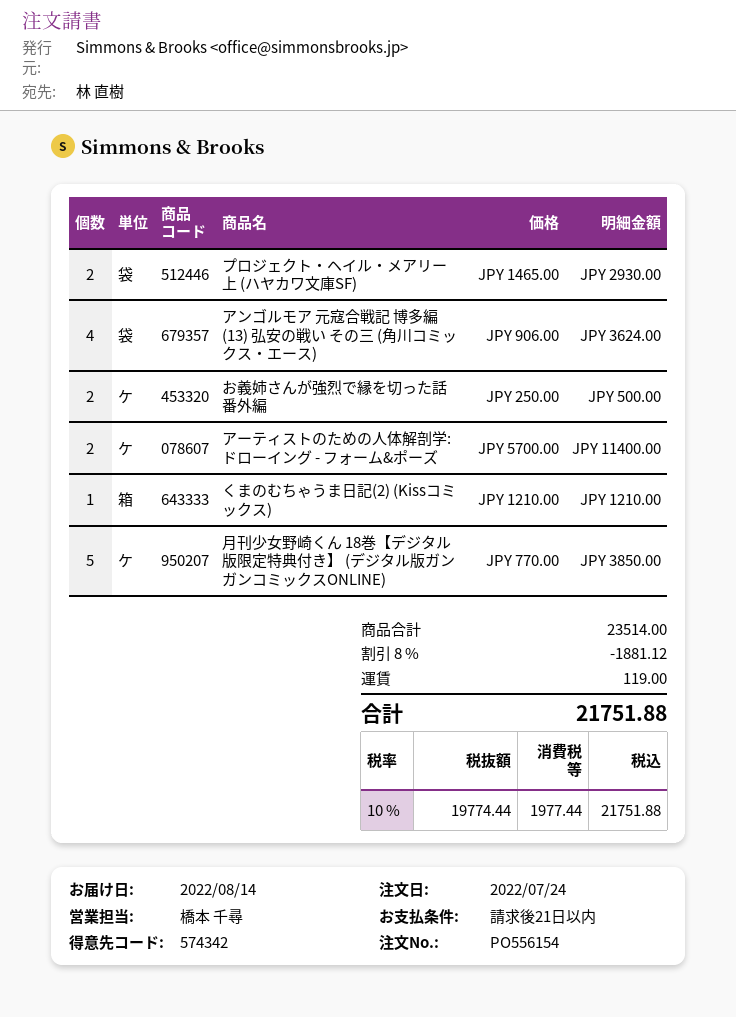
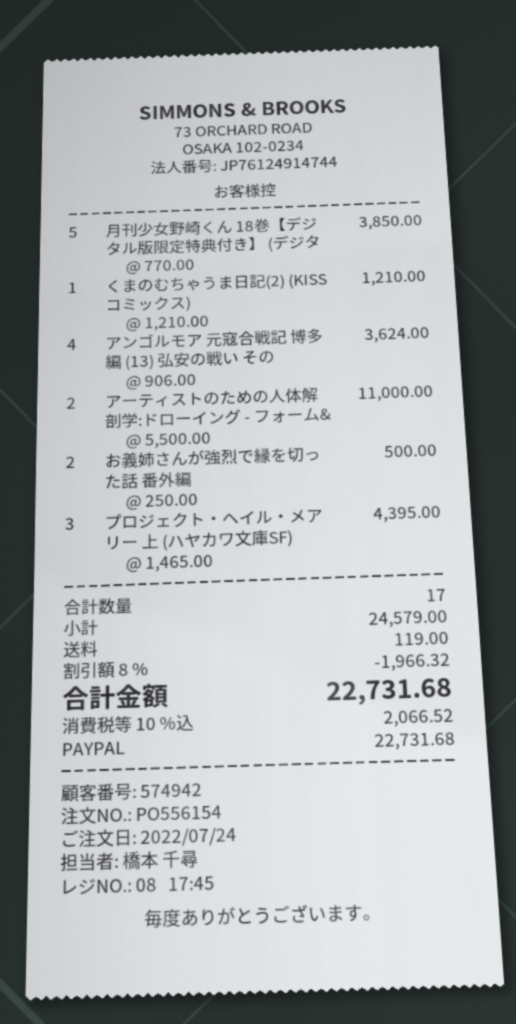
customer number: 574342 -> 574942
プロジェクト・ヘイル・メアリー 上 (ハヤカワ文庫SF): 2 x 1465.00 = 2930.00 -> 3 x 1465.00 = 4395.00
アーティストのための人体解剖学:ドローイング - フォーム&ポーズ: 2 x 5700.00 = 11400.00 -> 2 x 5500.00 = 11000.00
subtotal: 23514.00 -> 24579.00
discount: 8% = 1881.12 -> 8% = 1966.32
tax: 10% = 1977.44 -> 10% = 2066.52
total: 21751.88 -> 22731.68

